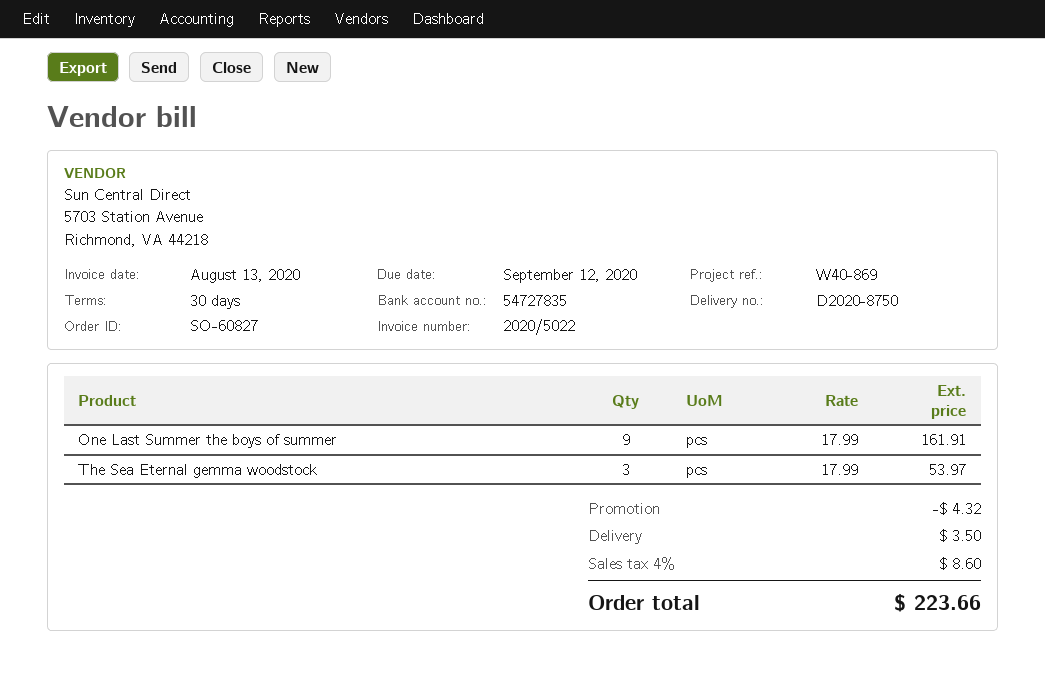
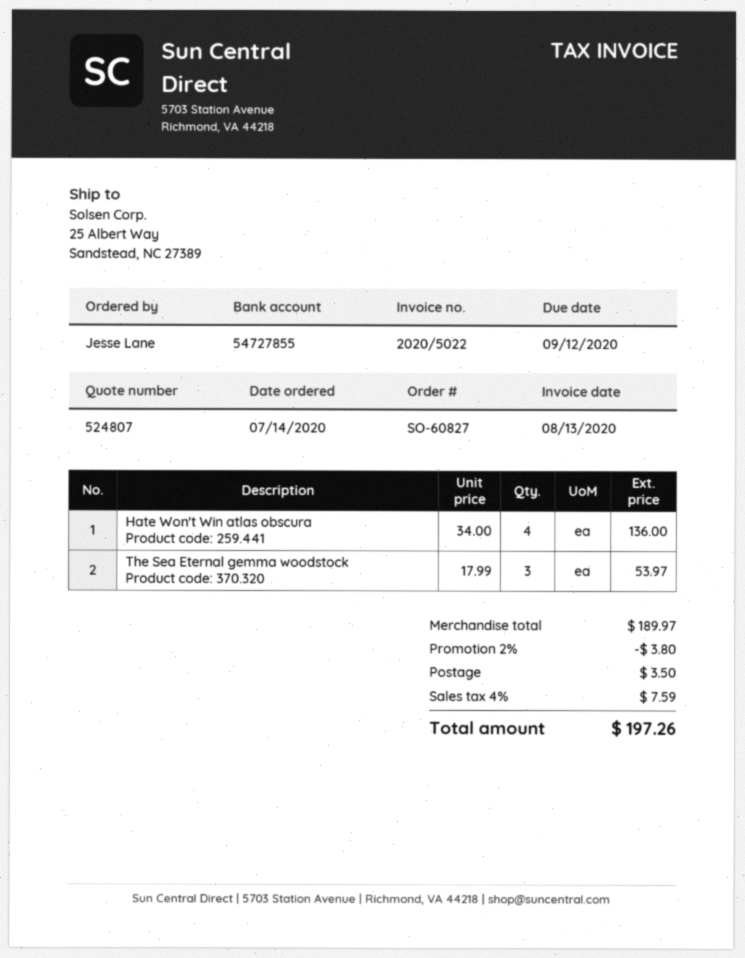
bank account: 54727835 -> 54727855
One Last Summer the boys of summer: 9 x 17.99 = 161.91 -> none
Hate Won't Win atlas obscura: none -> 4 x 34.00 = 136.00
discount: 4.32 -> 3.80
tax: 4% = 8.60 -> 4% = 7.59
total: 223.66 -> 197.26

